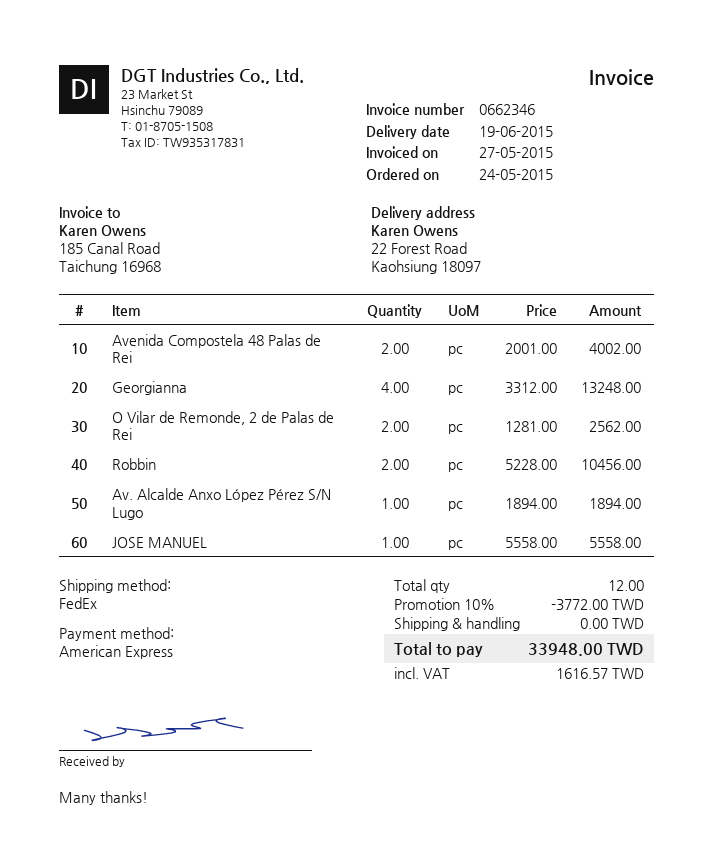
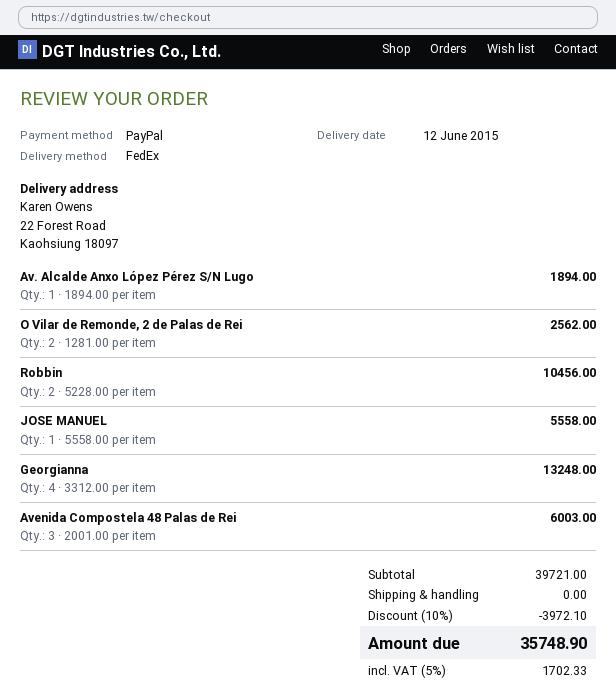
delivery date: 2015-06-19 -> 2015-06-12
payment method: American Express -> PayPal
Avenida Compostela 48 Palas de Rei: 2 x 2001.00 = 4002.00 -> 3 x 2001.00 = 6003.00
discount: 10% = 3772.00 -> 10% = 3972.10
tax: 1616.57 -> 1702.33
total: 33948.00 -> 35748.90

